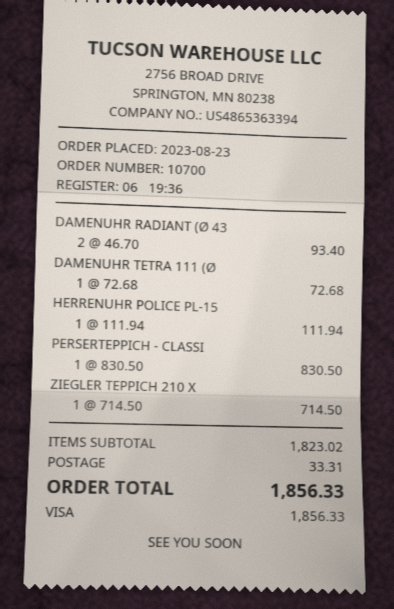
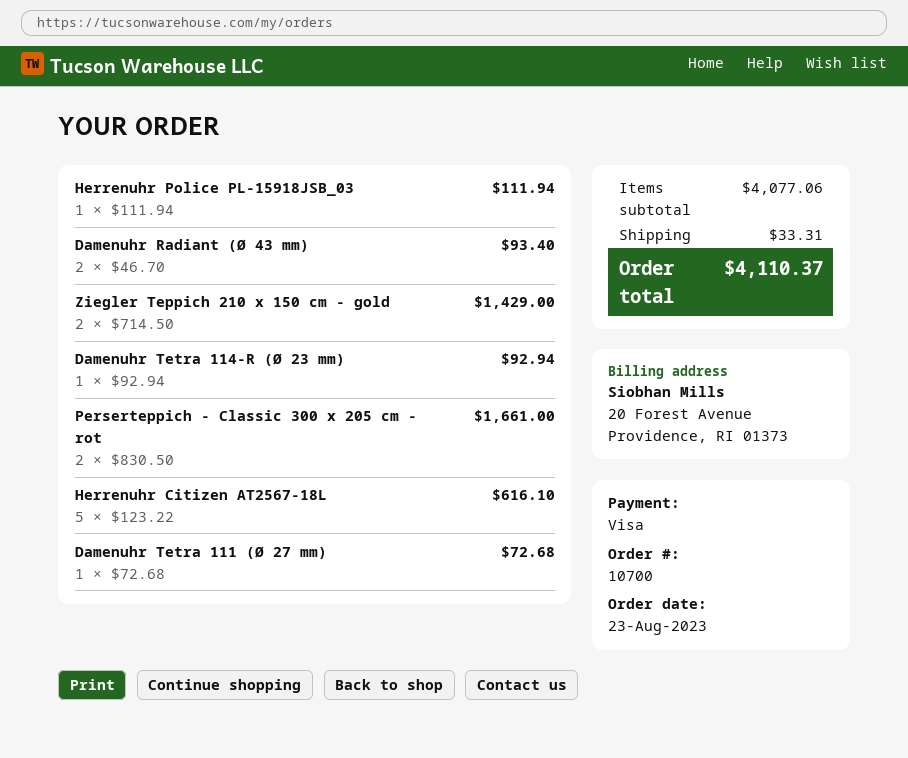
PERSERTEPPICH - CLASSI: 1 x 830.50 = 830.50 -> 2 x 830.50 = 1661.00
ZIEGLER TEPPICH 210 X: 1 x 714.50 = 714.50 -> 2 x 714.50 = 1429.00
Damenuhr Tetra 114-R (Ø 23 mm): none -> 1 x 92.94 = 92.94
Herrenuhr Citizen AT2567-18L: none -> 5 x 123.22 = 616.10
subtotal: 1823.02 -> 4077.06
total: 1856.33 -> 4110.37

